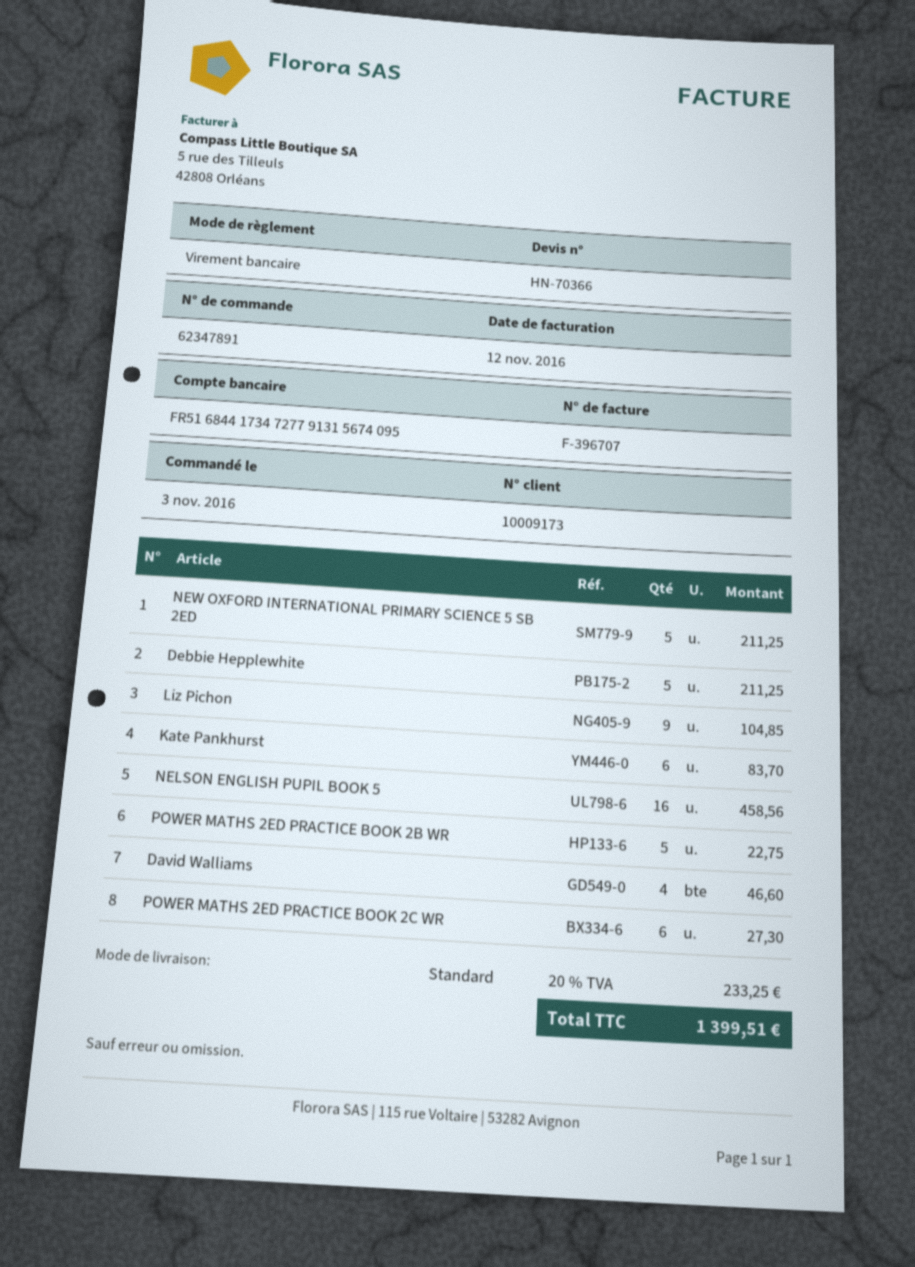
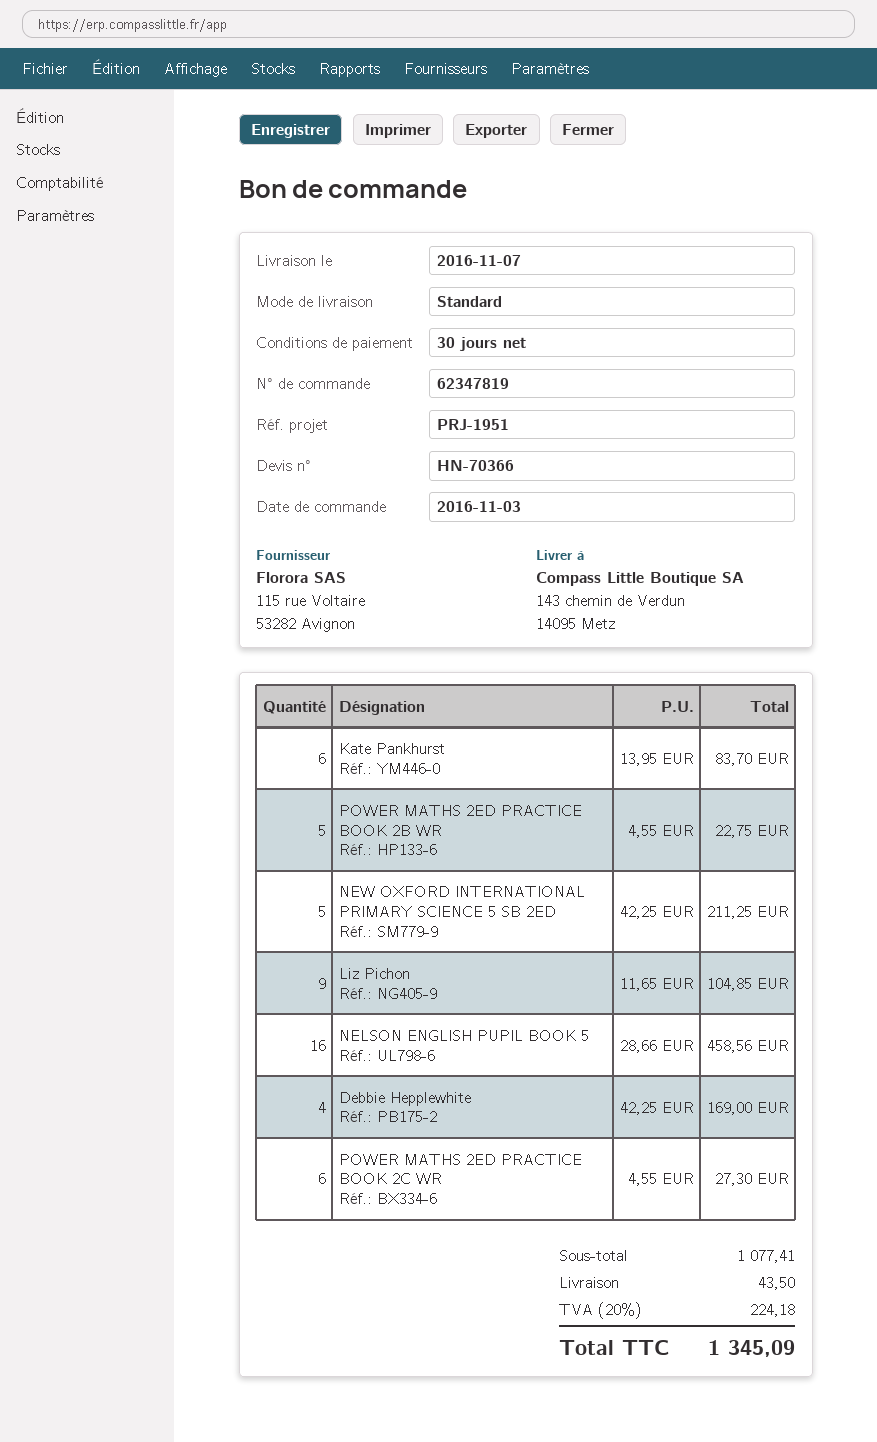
order number: 62347891 -> 62347819
Debbie Hepplewhite: 5 for 211.25 -> 4 for 169.00
David Walliams: 4 for 46.60 -> none
shipping: none -> 43.50
tax: 20% = 233.25 -> 20% = 224.18
total: 1399.51 -> 1345.09

